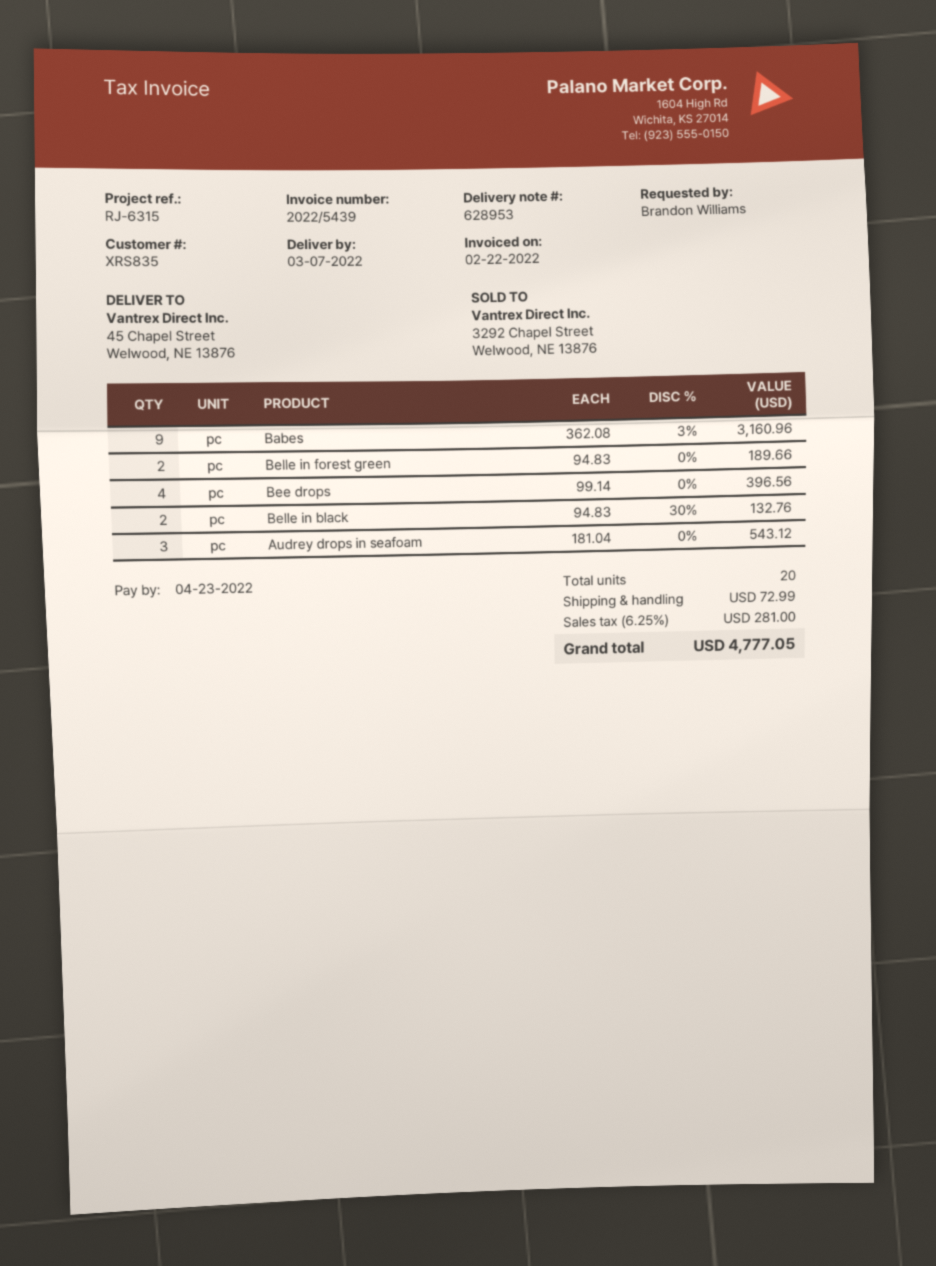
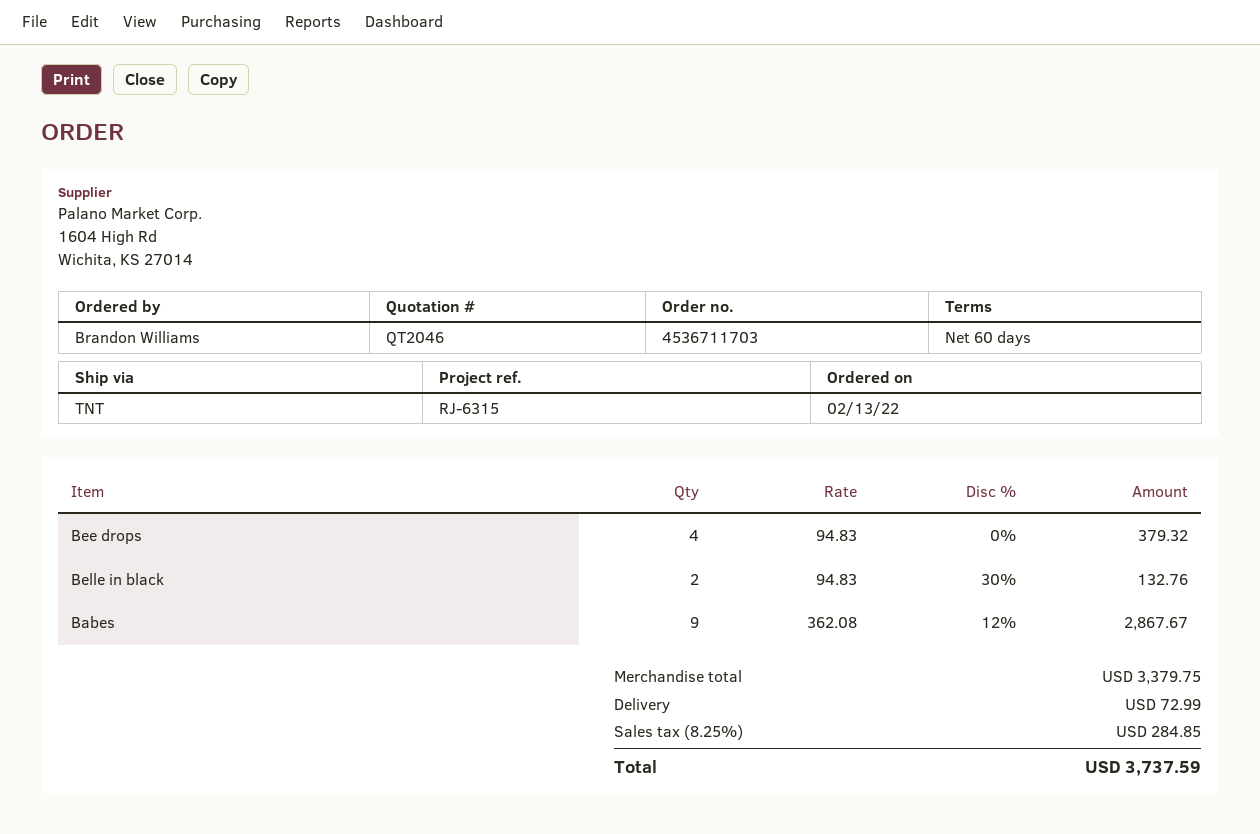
Babes: 9 x 362.08 - 3% = 3160.96 -> 9 x 362.08 - 12% = 2867.67
Belle in forest green: 2 x 94.83 = 189.66 -> none
Bee drops: 4 x 99.14 = 396.56 -> 4 x 94.83 = 379.32
Audrey drops in seafoam: 3 x 181.04 = 543.12 -> none
tax: 6.25% = 281.00 -> 8.25% = 284.85
total: 4777.05 -> 3737.59

